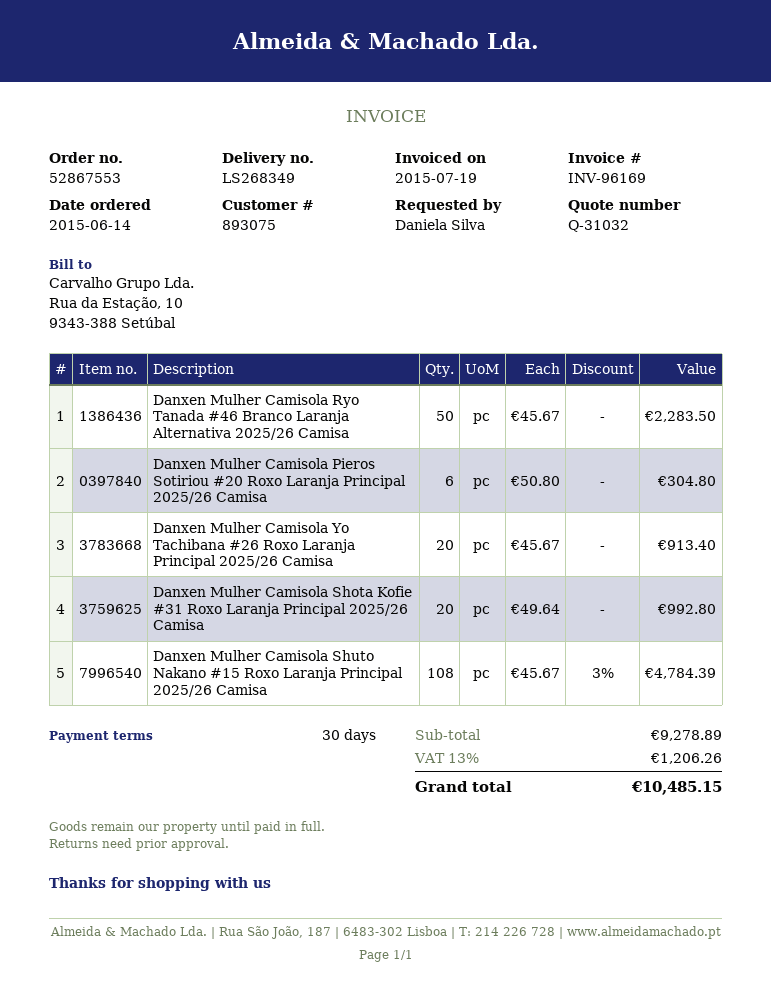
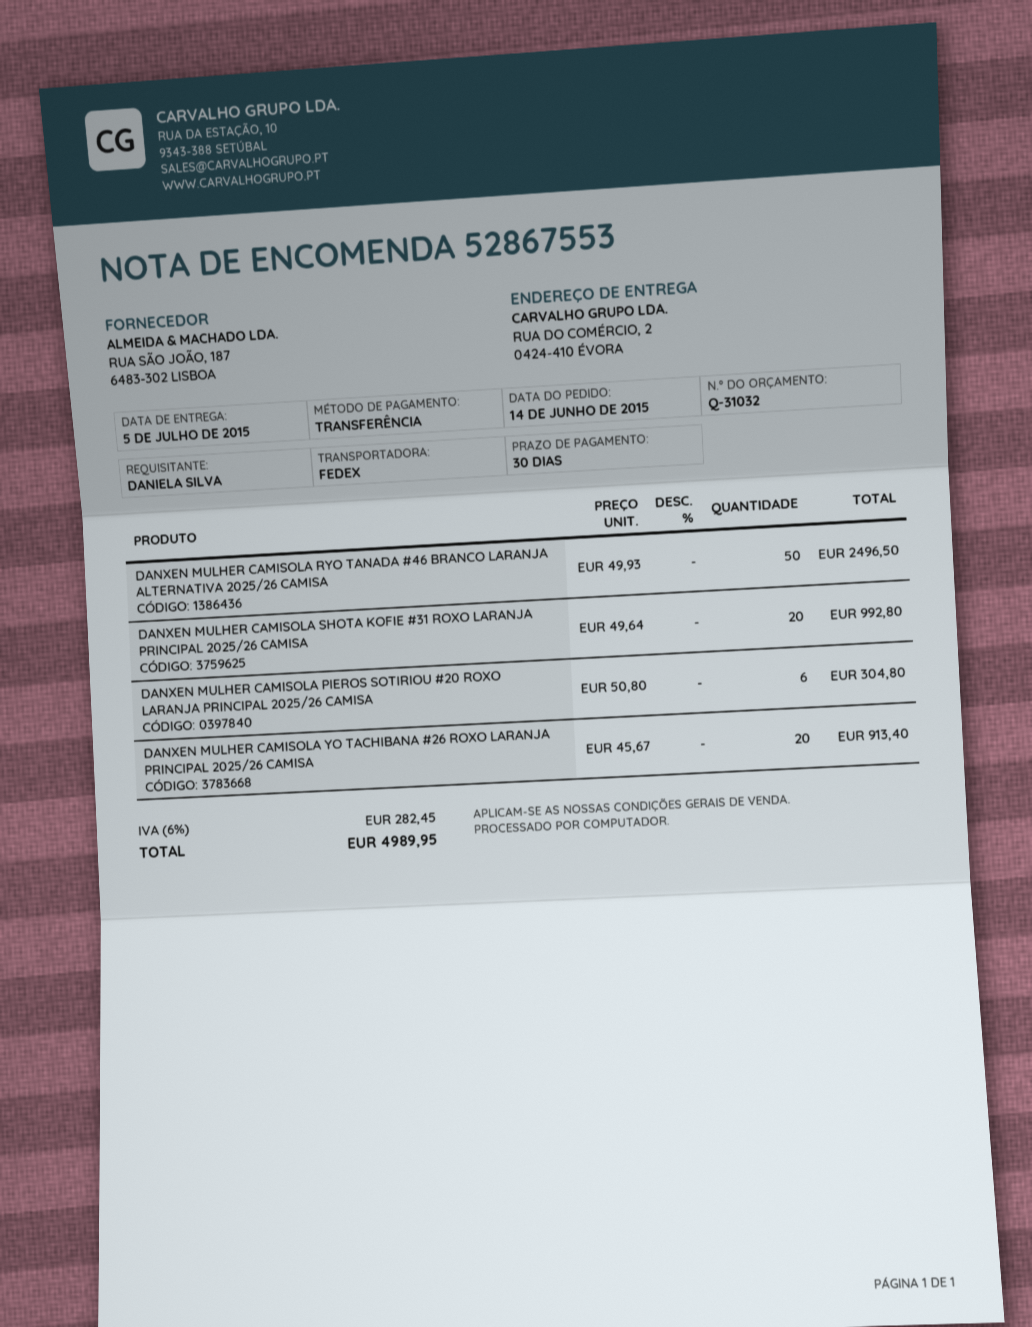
Danxen Mulher Camisola Ryo Tanada #46 Branco Laranja Alternativa 2025/26 Camisa: 50 x 45.67 = 2283.50 -> 50 x 49.93 = 2496.50
Danxen Mulher Camisola Shuto Nakano #15 Roxo Laranja Principal 2025/26 Camisa: 108 x 45.67 - 3% = 4784.39 -> none
tax: 13% = 1206.26 -> 6% = 282.45
total: 10485.15 -> 4989.95

